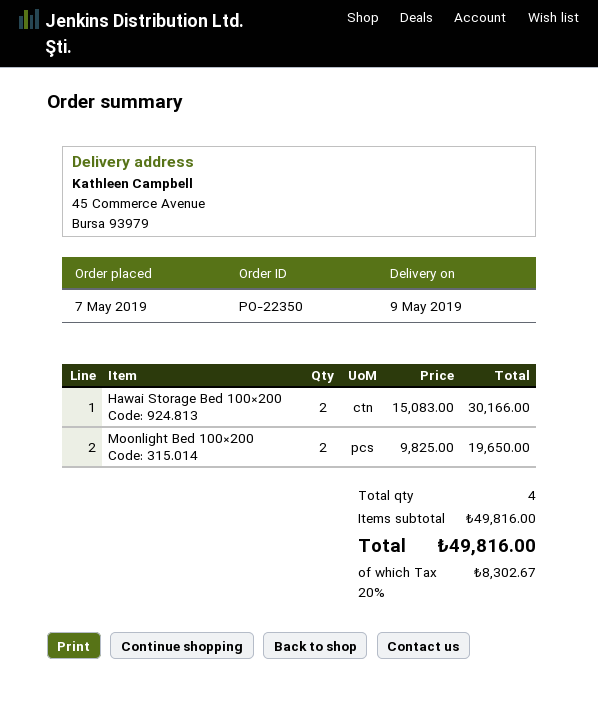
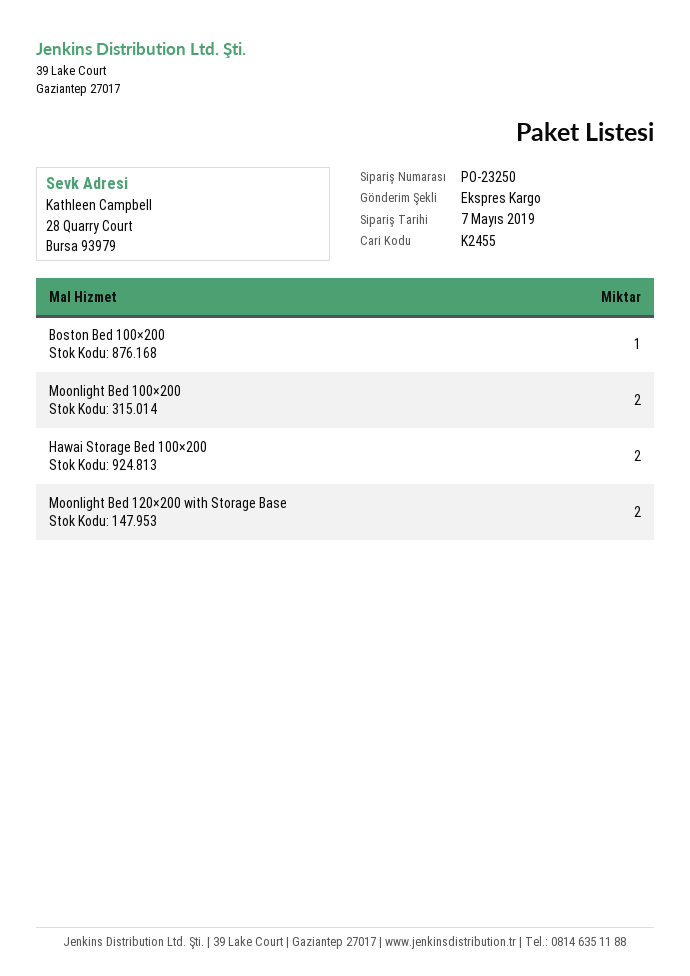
order number: PO-22350 -> PO-23250
ship to: 45 Commerce Avenue, Bursa 93979 -> 28 Quarry Court, Bursa 93979
Boston Bed 100×200: none -> 1
Moonlight Bed 120×200 with Storage Base: none -> 2

